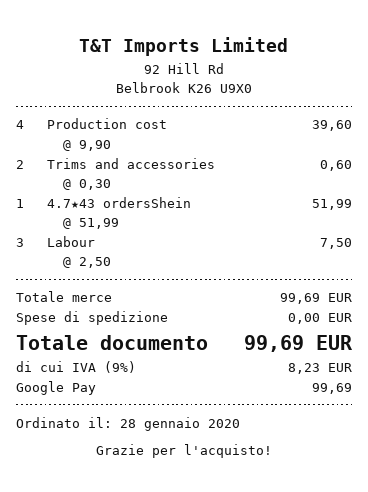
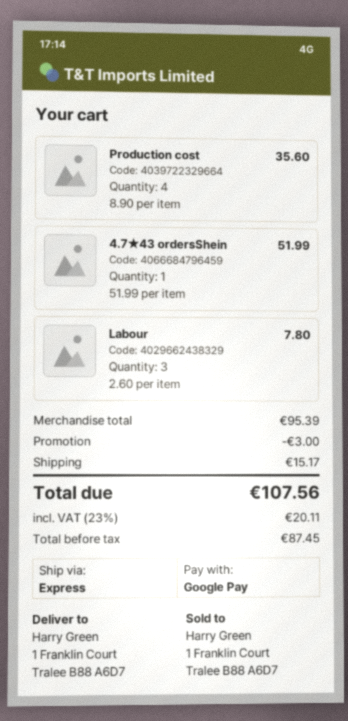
Production cost: 4 x 9.90 = 39.60 -> 4 x 8.90 = 35.60
Trims and accessories: 2 x 0.30 = 0.60 -> none
Labour: 3 x 2.50 = 7.50 -> 3 x 2.60 = 7.80
subtotal: 99.69 -> 95.39
discount: none -> 3.00
shipping: 0.00 -> 15.17
tax: 9% = 8.23 -> 23% = 20.11
total: 99.69 -> 107.56

